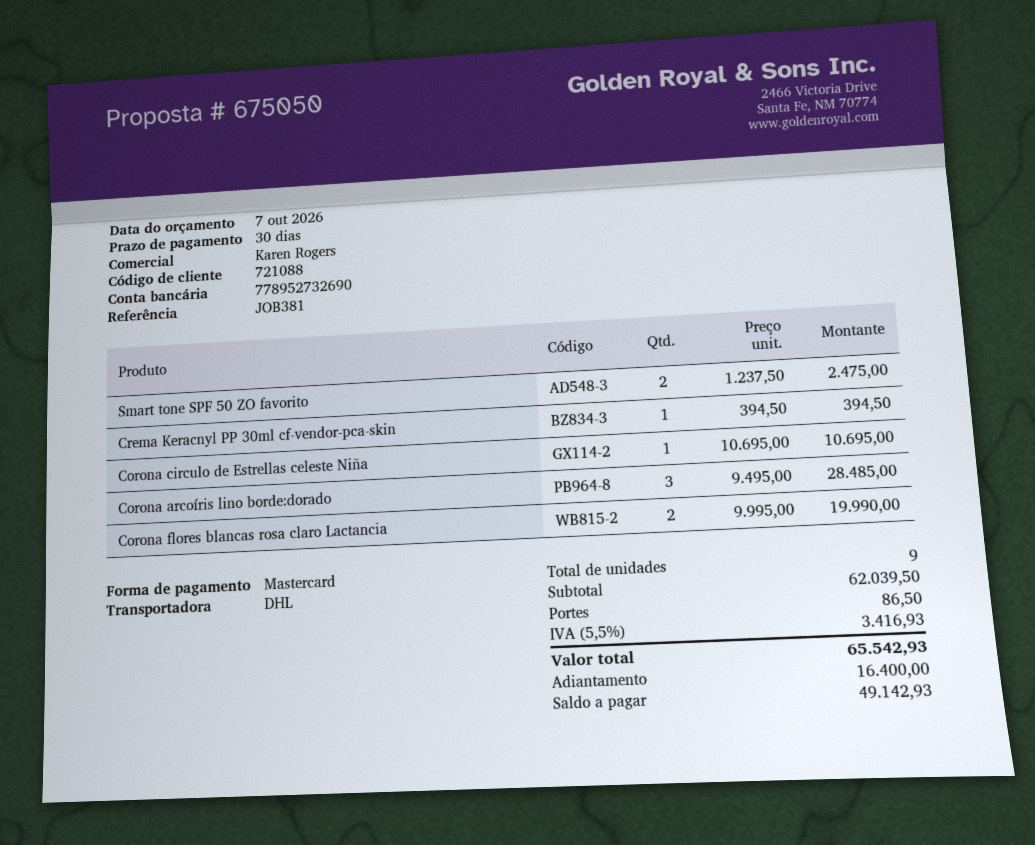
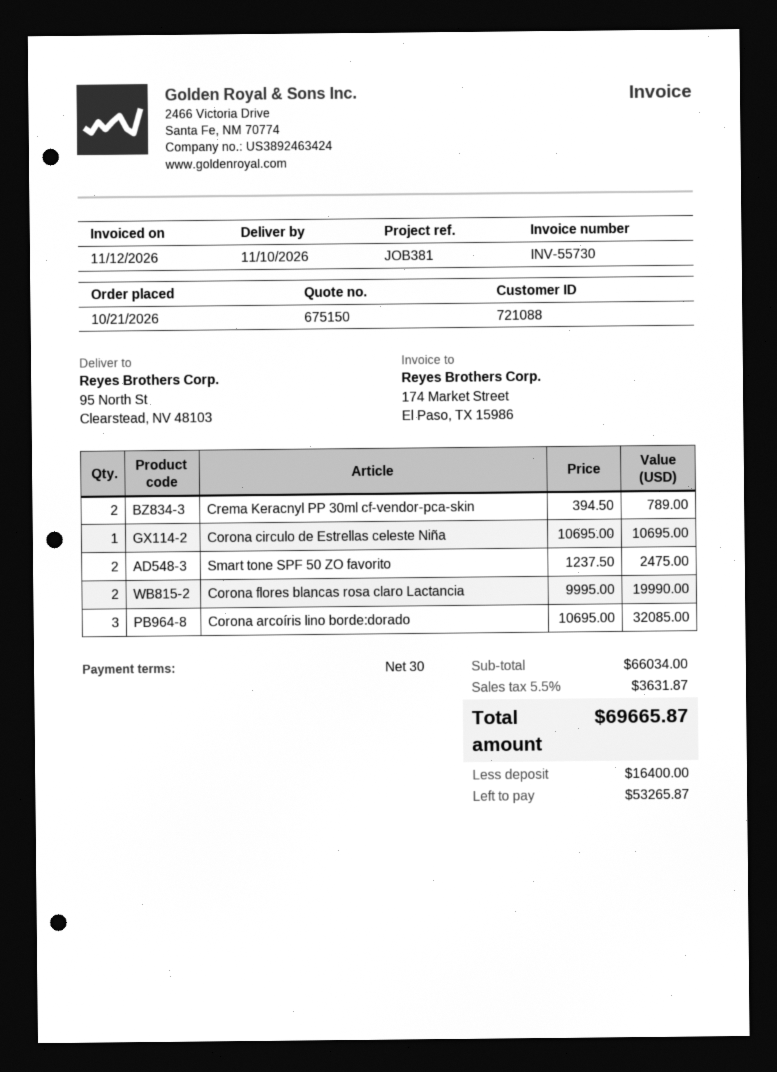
quote number: 675050 -> 675150
Crema Keracnyl PP 30ml cf-vendor-pca-skin: 1 x 394.50 = 394.50 -> 2 x 394.50 = 789.00
Corona arcoíris lino borde:dorado: 3 x 9495.00 = 28485.00 -> 3 x 10695.00 = 32085.00
subtotal: 62039.50 -> 66034.00
shipping: 86.50 -> none
tax: 5.5% = 3416.93 -> 5.5% = 3631.87
total: 65542.93 -> 69665.87
balance: 49142.93 -> 53265.87

